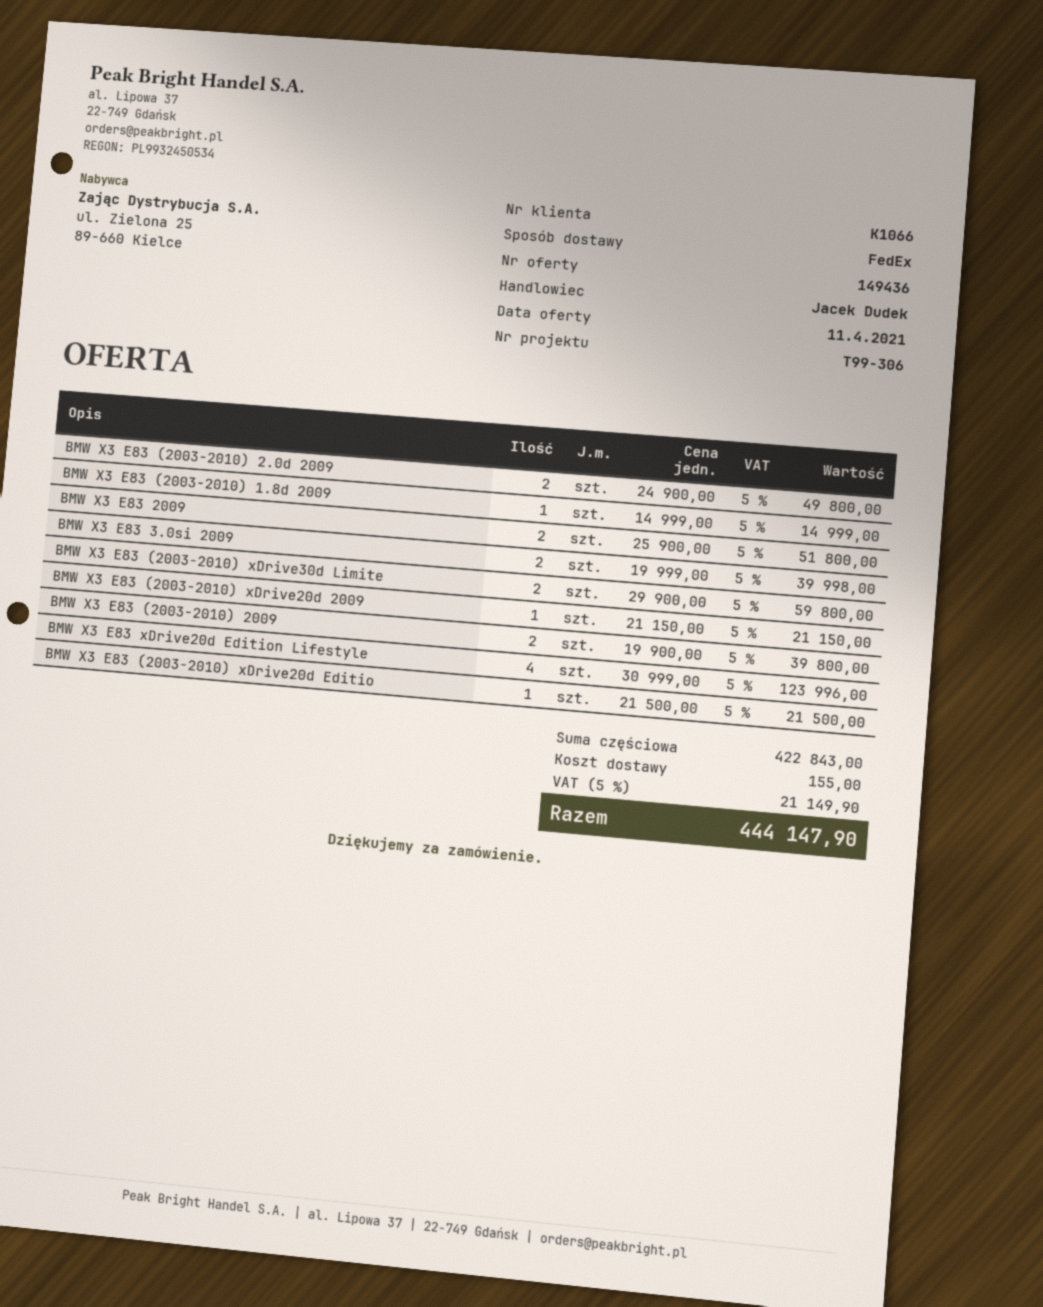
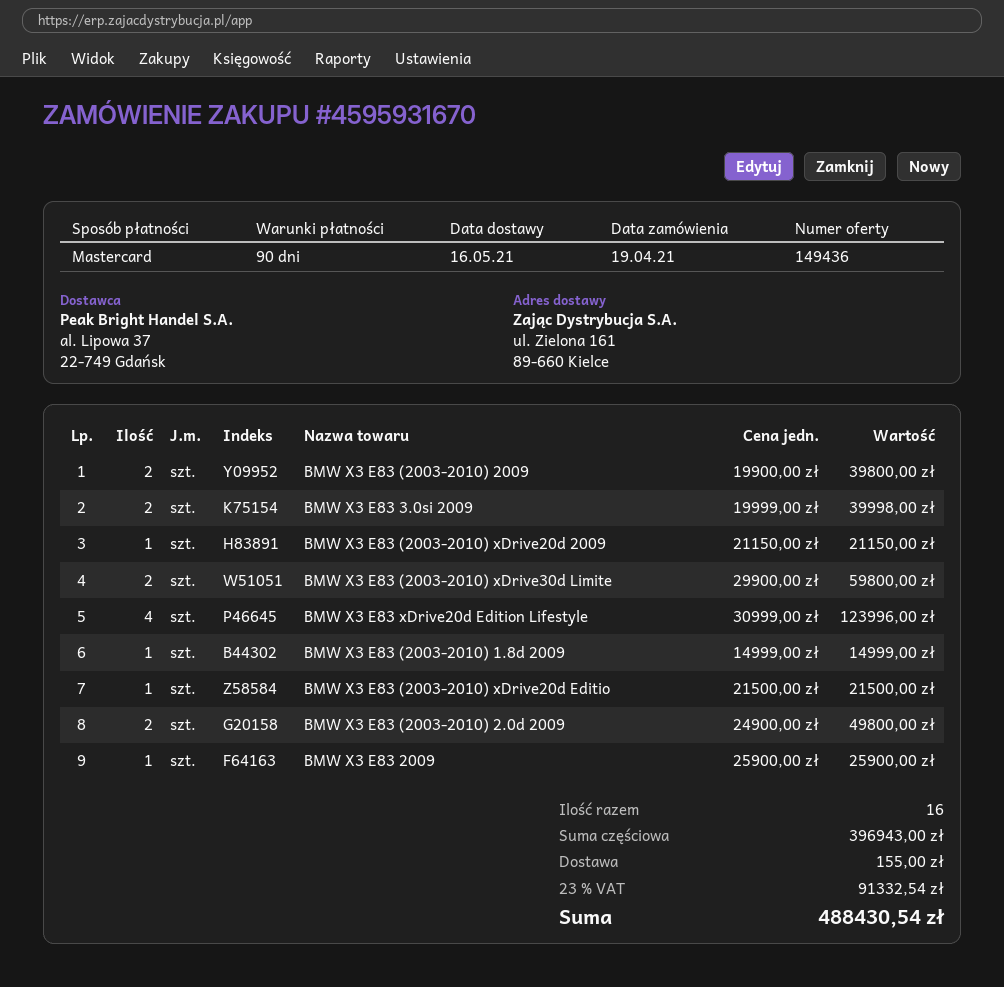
BMW X3 E83 2009: 2 x 25900.00 = 51800.00 -> 1 x 25900.00 = 25900.00
subtotal: 422843.00 -> 396943.00
tax: 5% = 21149.90 -> 23% = 91332.54
total: 444147.90 -> 488430.54

